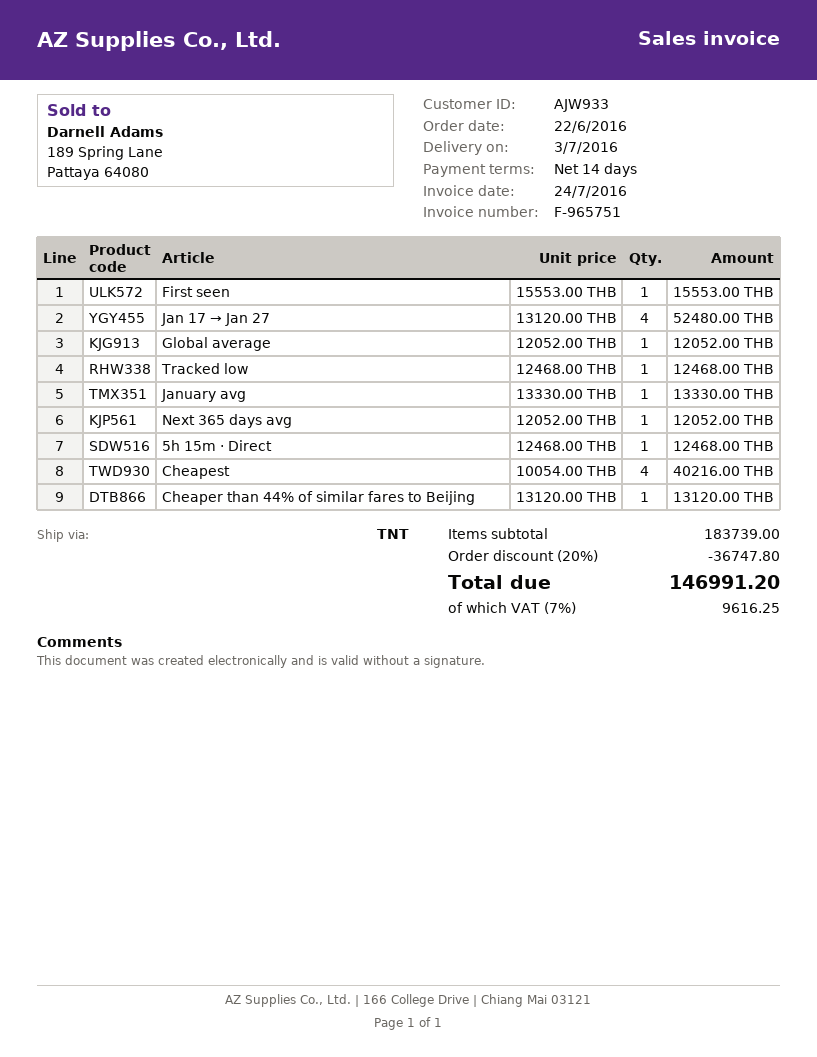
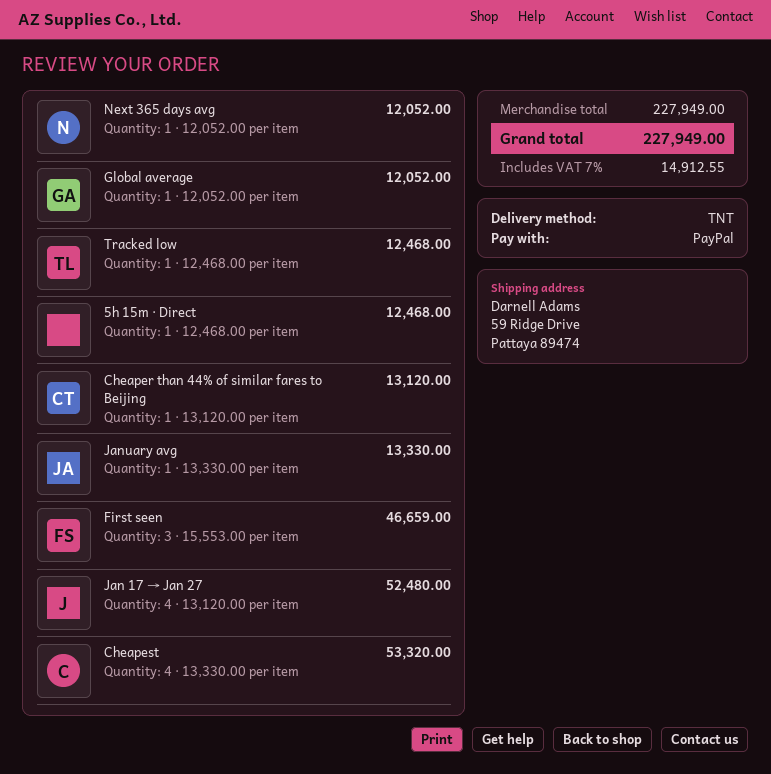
First seen: 1 x 15553.00 = 15553.00 -> 3 x 15553.00 = 46659.00
Cheapest: 4 x 10054.00 = 40216.00 -> 4 x 13330.00 = 53320.00
subtotal: 183739.00 -> 227949.00
discount: 20% = 36747.80 -> none
tax: 7% = 9616.25 -> 7% = 14912.55
total: 146991.20 -> 227949.00

